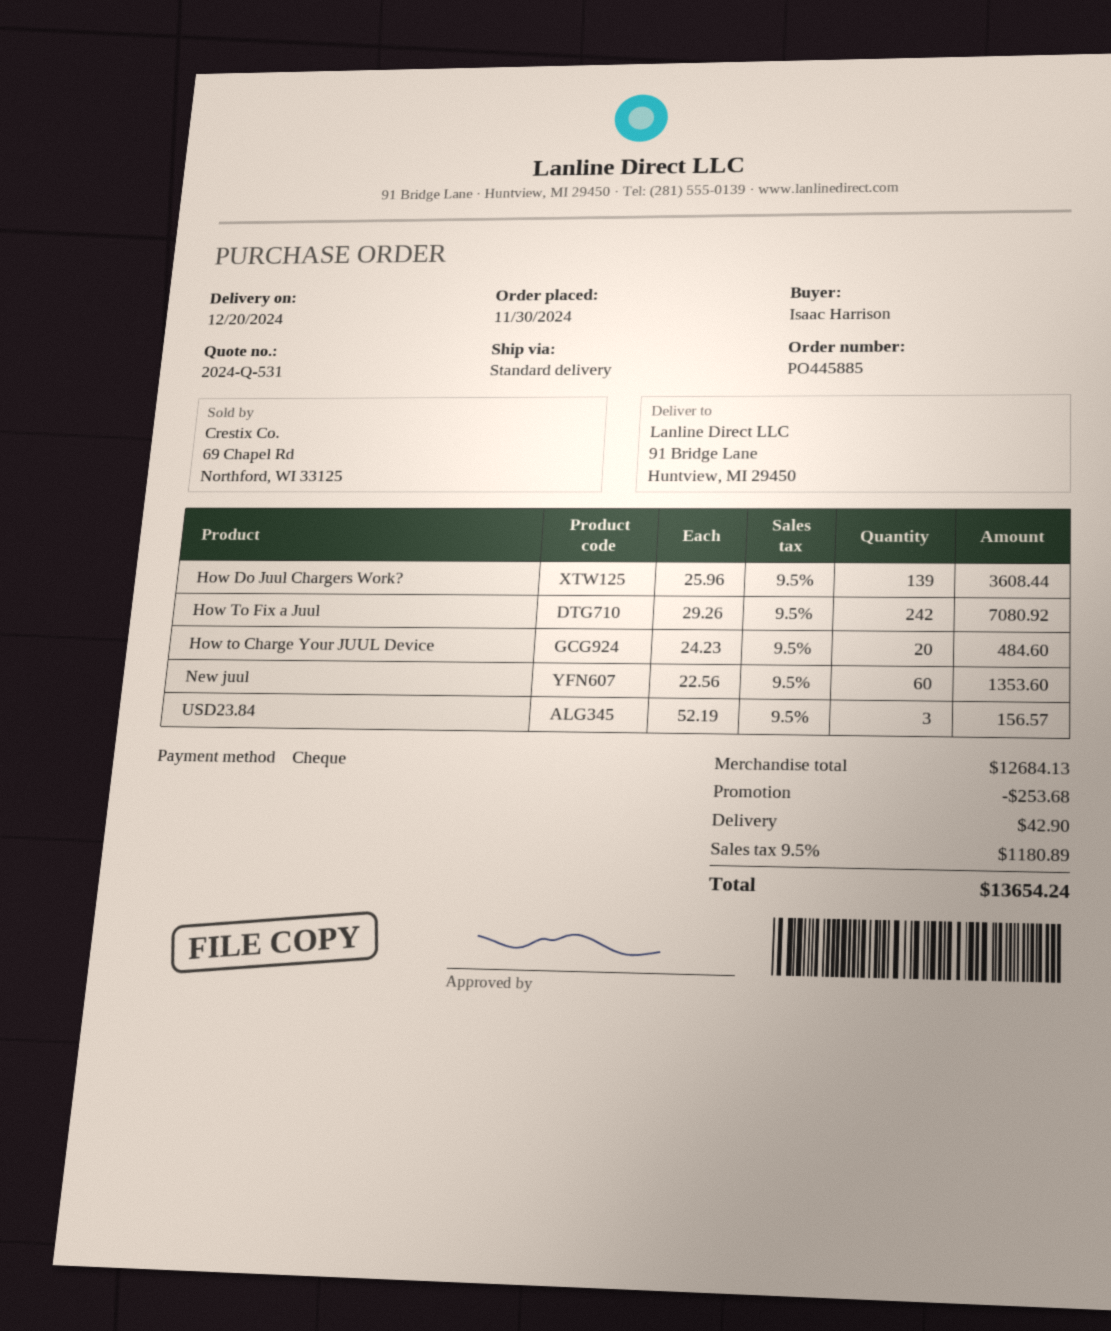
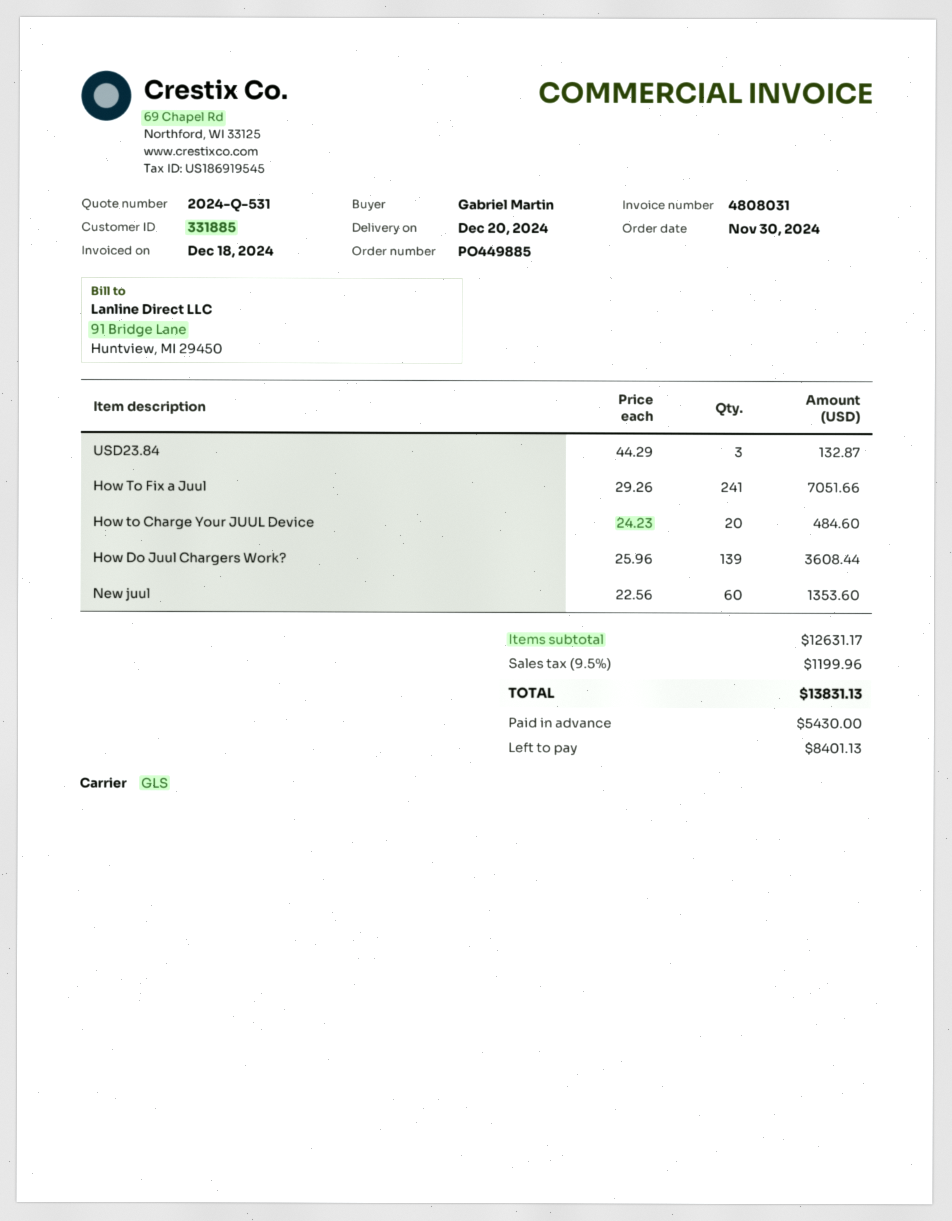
order number: PO445885 -> PO449885
ordered by: Isaac Harrison -> Gabriel Martin
shipping method: standard -> GLS
How To Fix a Juul: 242 x 29.26 = 7080.92 -> 241 x 29.26 = 7051.66
USD23.84: 3 x 52.19 = 156.57 -> 3 x 44.29 = 132.87
subtotal: 12684.13 -> 12631.17
discount: 253.68 -> none
shipping: 42.90 -> none
tax: 9.5% = 1180.89 -> 9.5% = 1199.96
total: 13654.24 -> 13831.13

